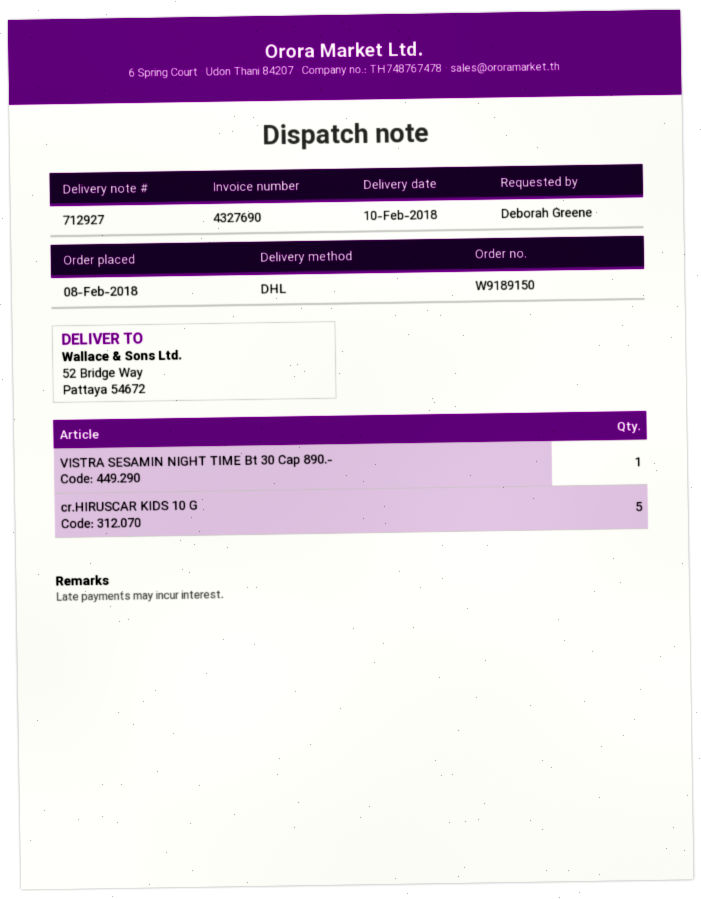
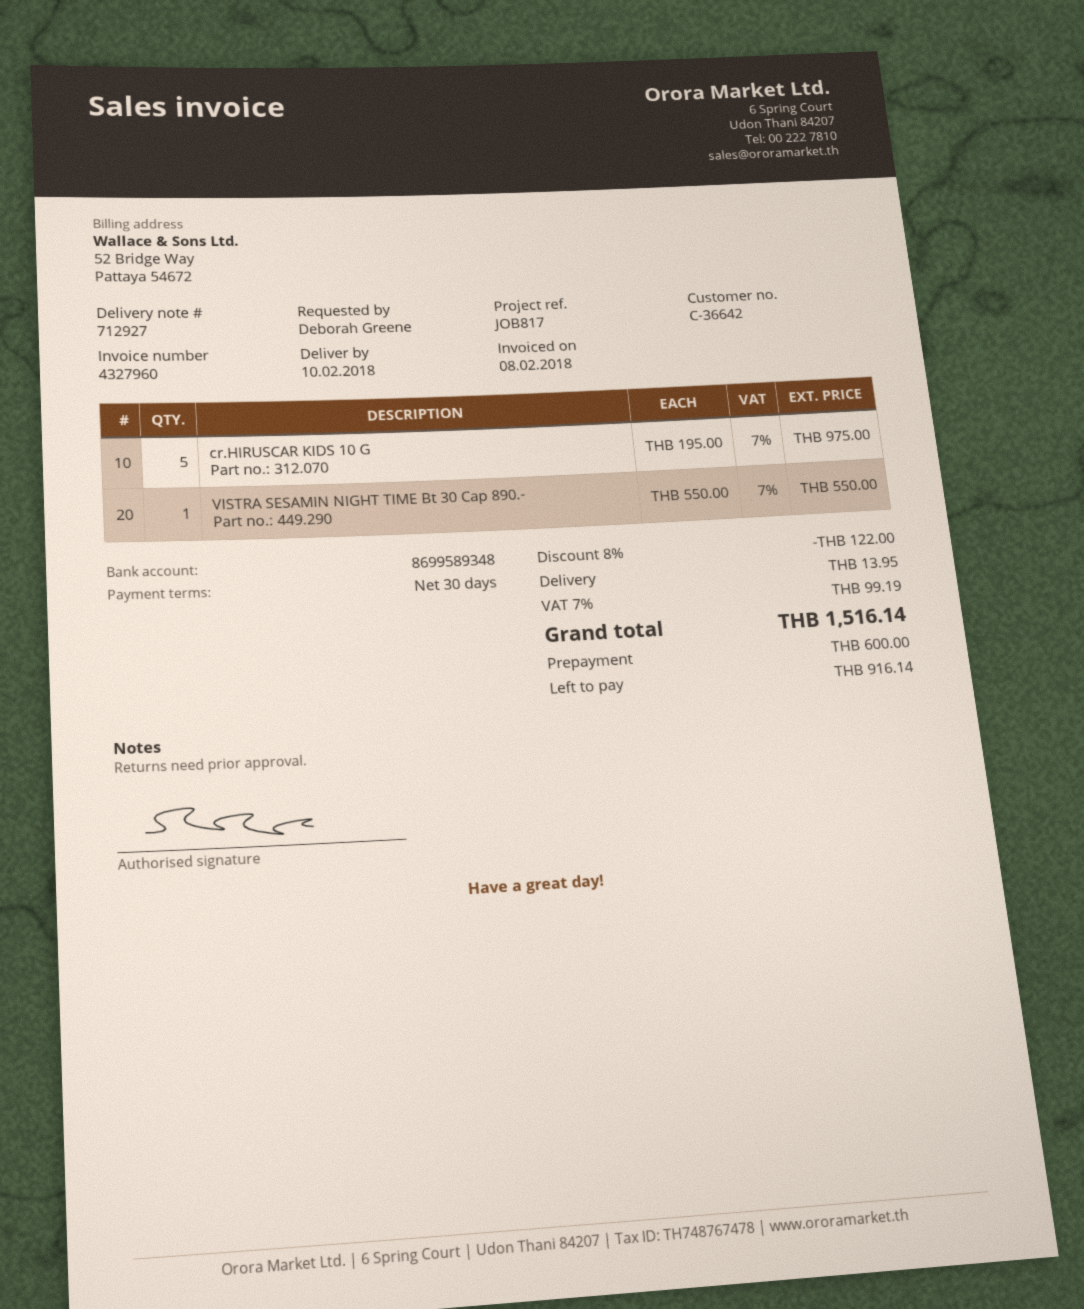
invoice number: 4327690 -> 4327960

